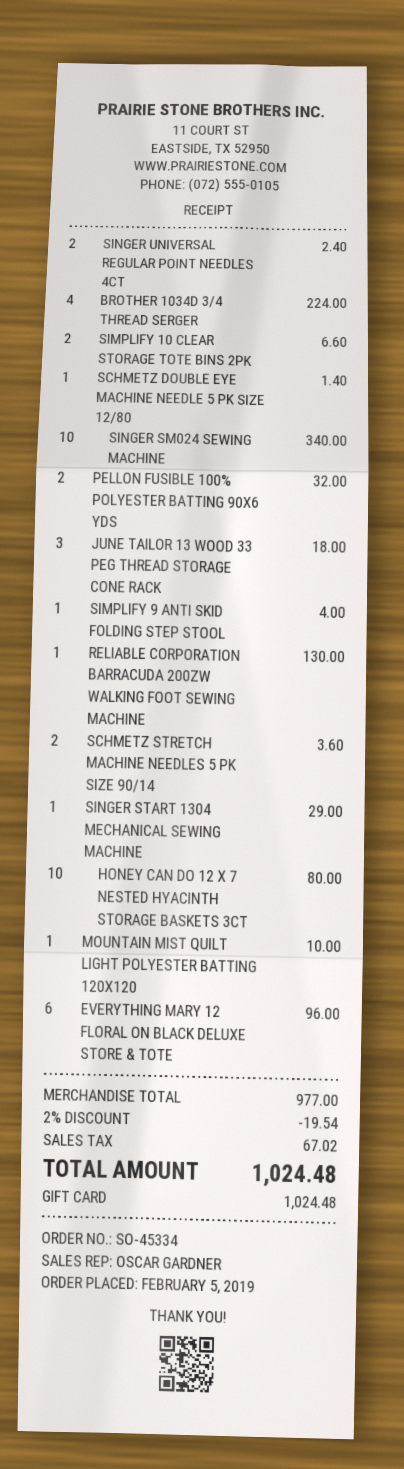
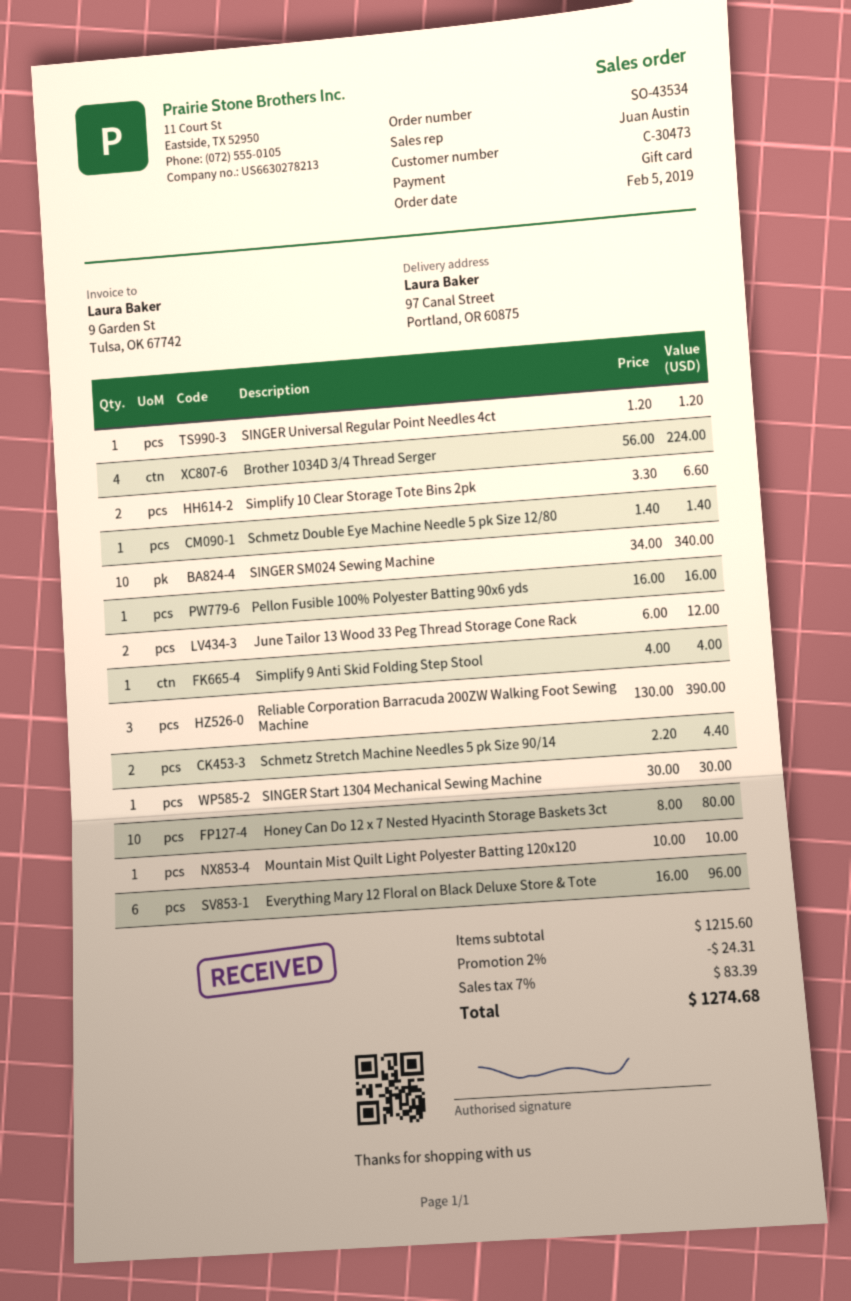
order number: SO-45334 -> SO-43534
sales rep: OSCAR GARDNER -> Juan Austin
SINGER UNIVERSAL REGULAR POINT NEEDLES 4CT: 2 for 2.40 -> 1 for 1.20
PELLON FUSIBLE 100% POLYESTER BATTING 90X6 YDS: 2 for 32.00 -> 1 for 16.00
JUNE TAILOR 13 WOOD 33 PEG THREAD STORAGE CONE RACK: 3 for 18.00 -> 2 for 12.00
RELIABLE CORPORATION BARRACUDA 200ZW WALKING FOOT SEWING MACHINE: 1 for 130.00 -> 3 for 390.00
SCHMETZ STRETCH MACHINE NEEDLES 5 PK SIZE 90/14: 2 for 3.60 -> 2 for 4.40
SINGER START 1304 MECHANICAL SEWING MACHINE: 1 for 29.00 -> 1 for 30.00
subtotal: 977.00 -> 1215.60
discount: 2% = 19.54 -> 2% = 24.31
tax: 67.02 -> 83.39
total: 1024.48 -> 1274.68

